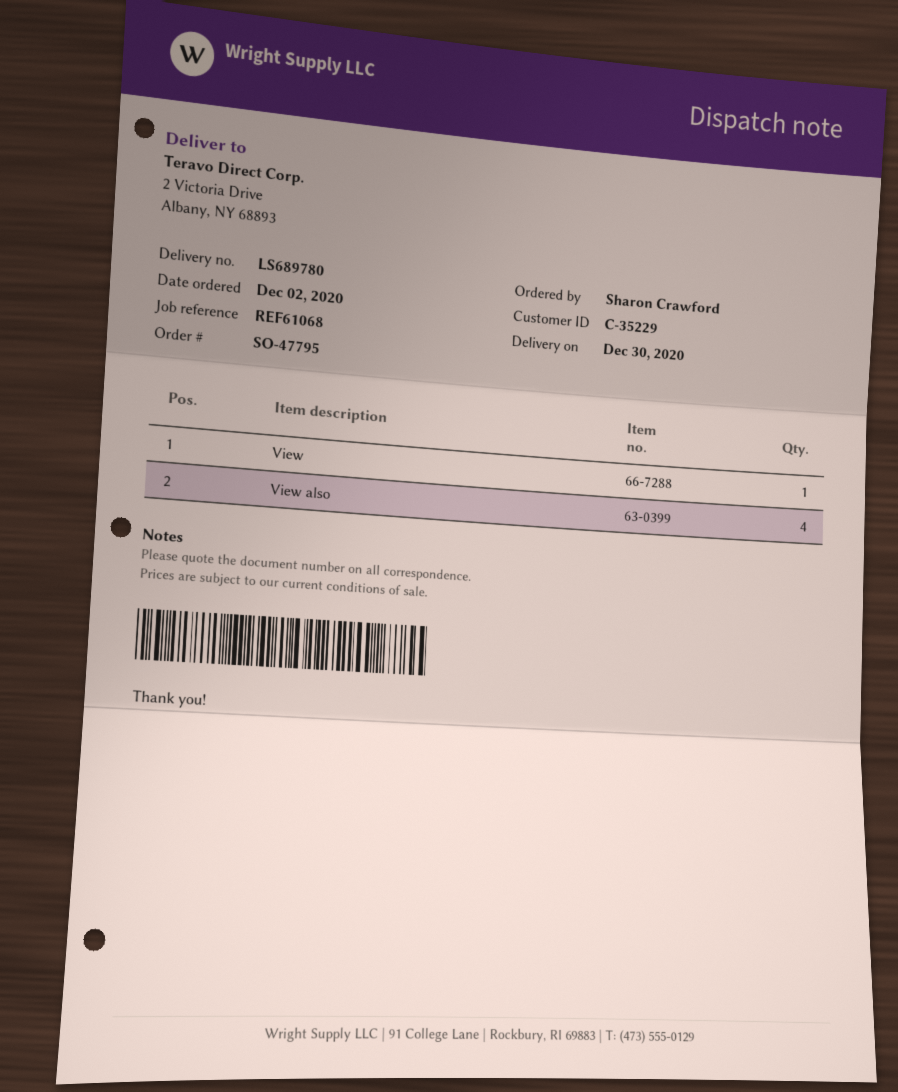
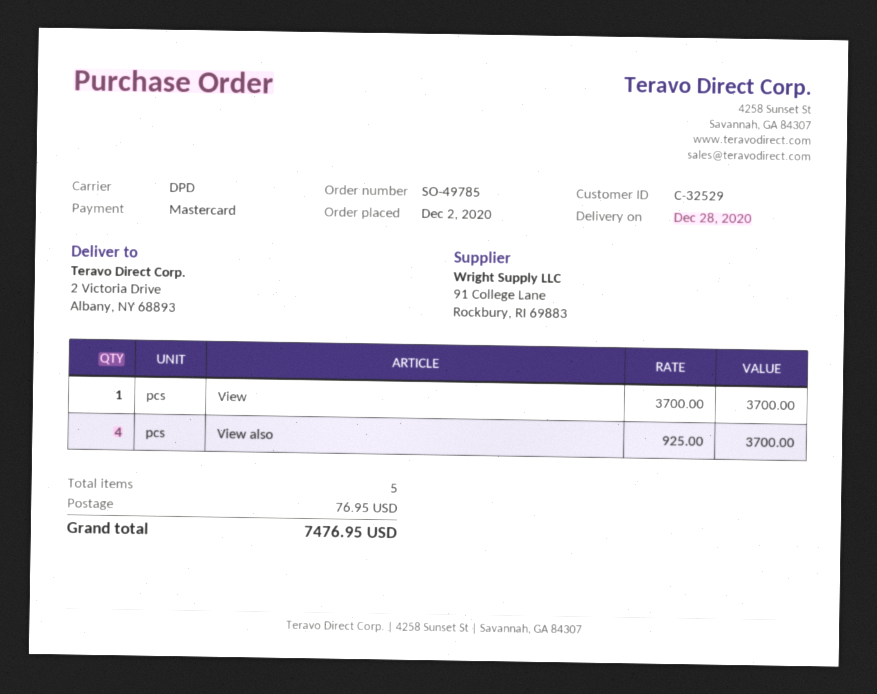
order number: SO-47795 -> SO-49785
delivery date: 2020-12-30 -> 2020-12-28
customer number: C-35229 -> C-32529

